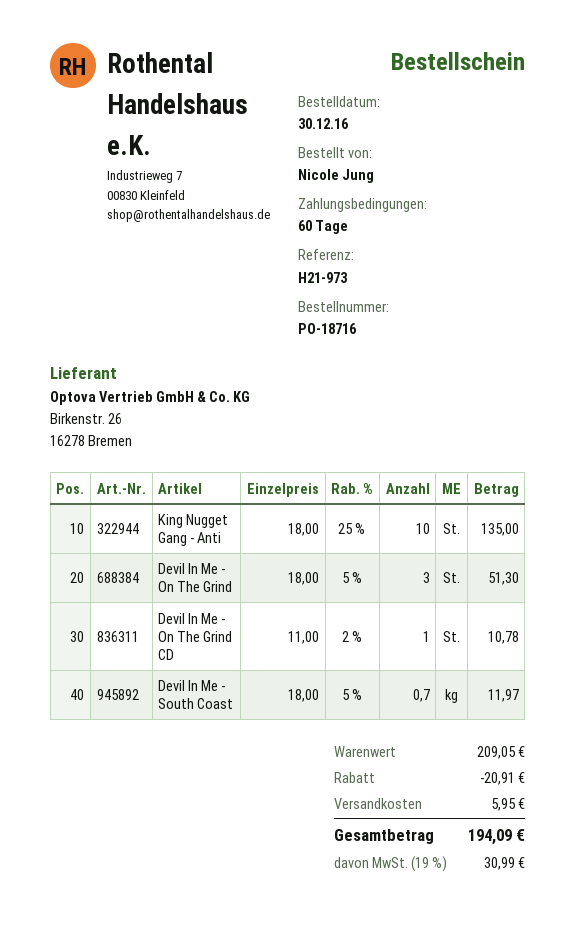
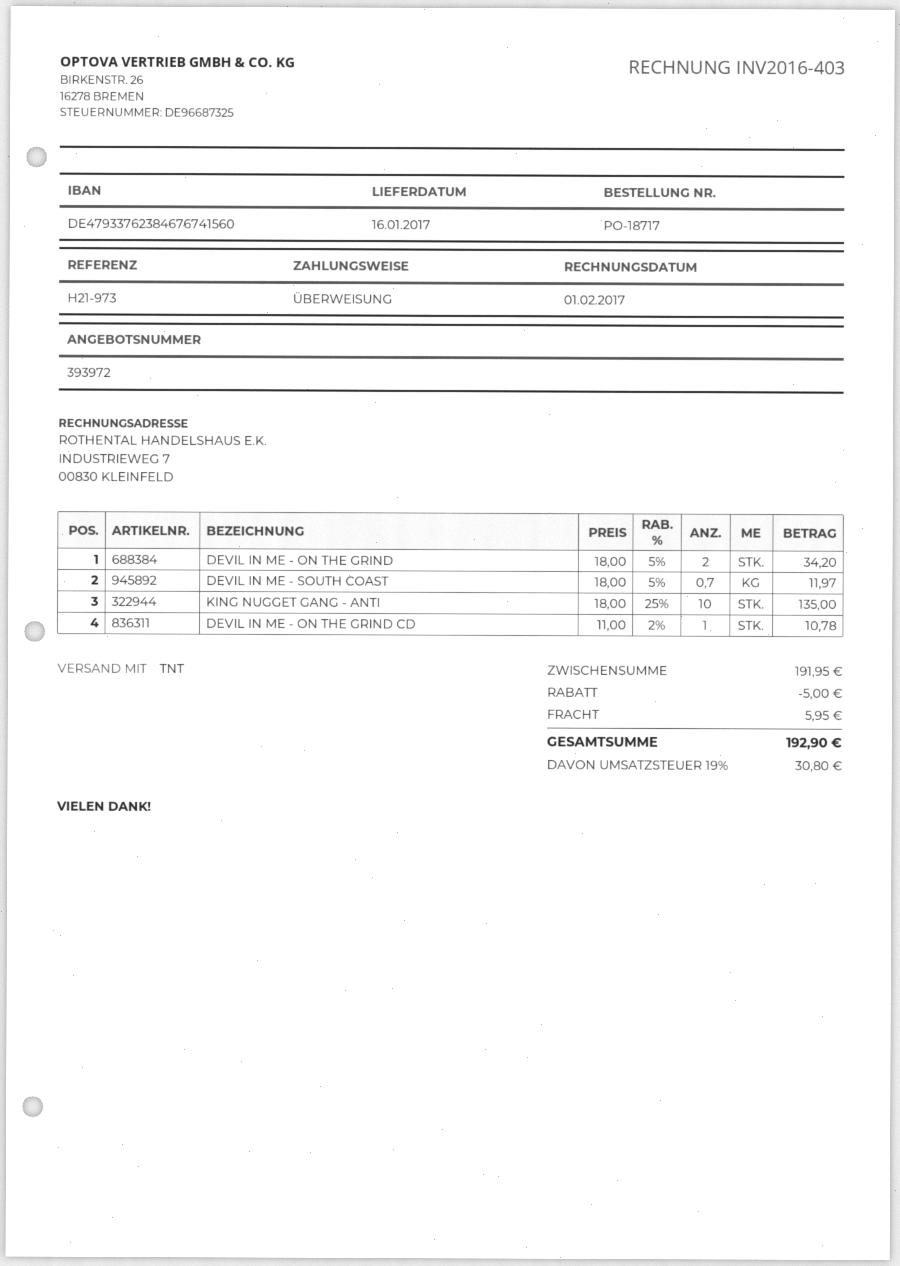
order number: PO-18716 -> PO-18717
Devil In Me - On The Grind: 3 x 18.00 - 5% = 51.30 -> 2 x 18.00 - 5% = 34.20
subtotal: 209.05 -> 191.95
discount: 20.91 -> 5.00
tax: 19% = 30.99 -> 19% = 30.80
total: 194.09 -> 192.90

